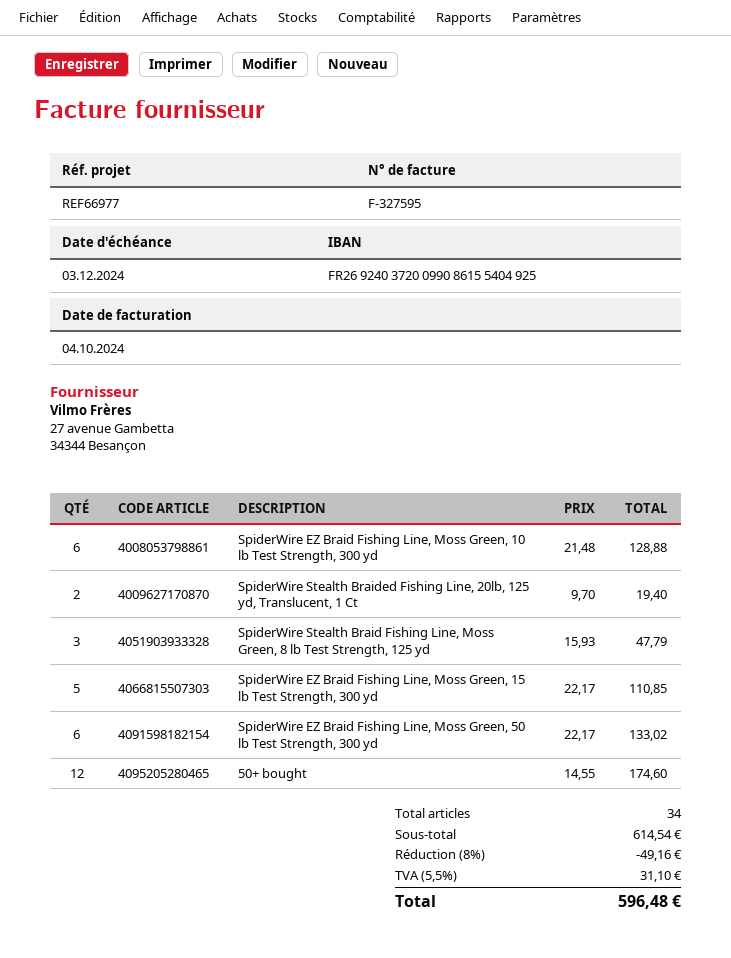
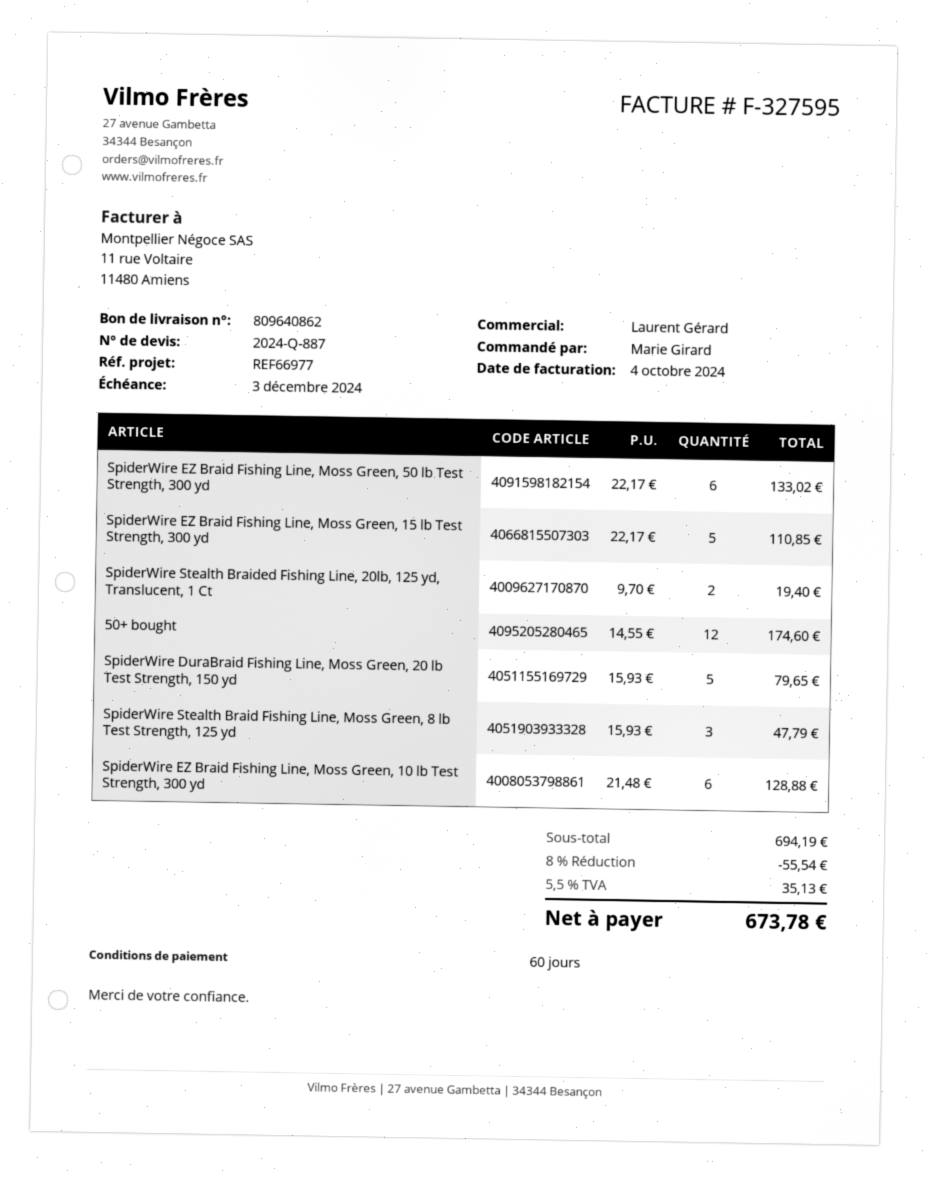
SpiderWire DuraBraid Fishing Line, Moss Green, 20 lb Test Strength, 150 yd: none -> 5 x 15.93 = 79.65
subtotal: 614.54 -> 694.19
discount: 8% = 49.16 -> 8% = 55.54
tax: 5.5% = 31.10 -> 5.5% = 35.13
total: 596.48 -> 673.78

